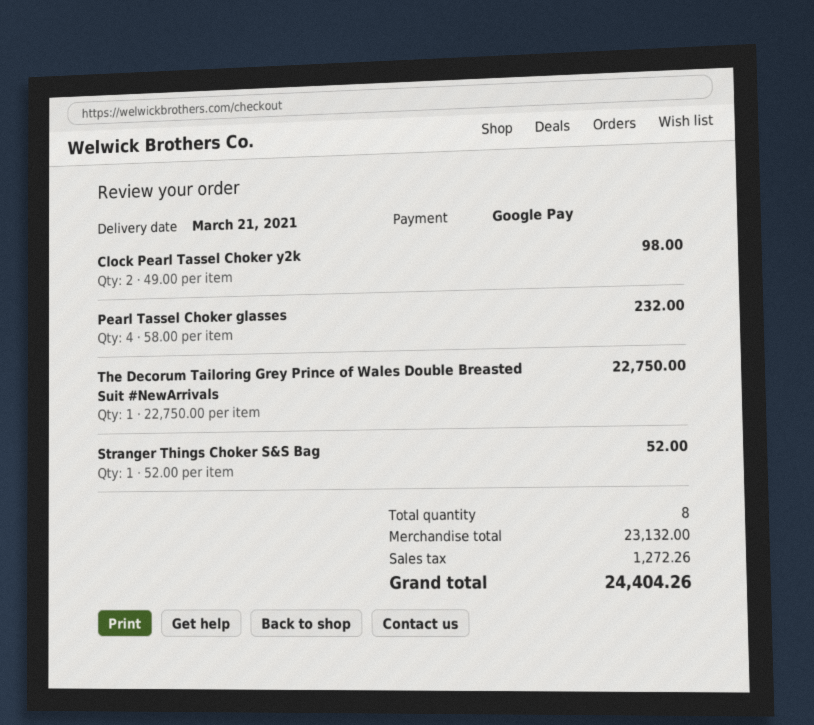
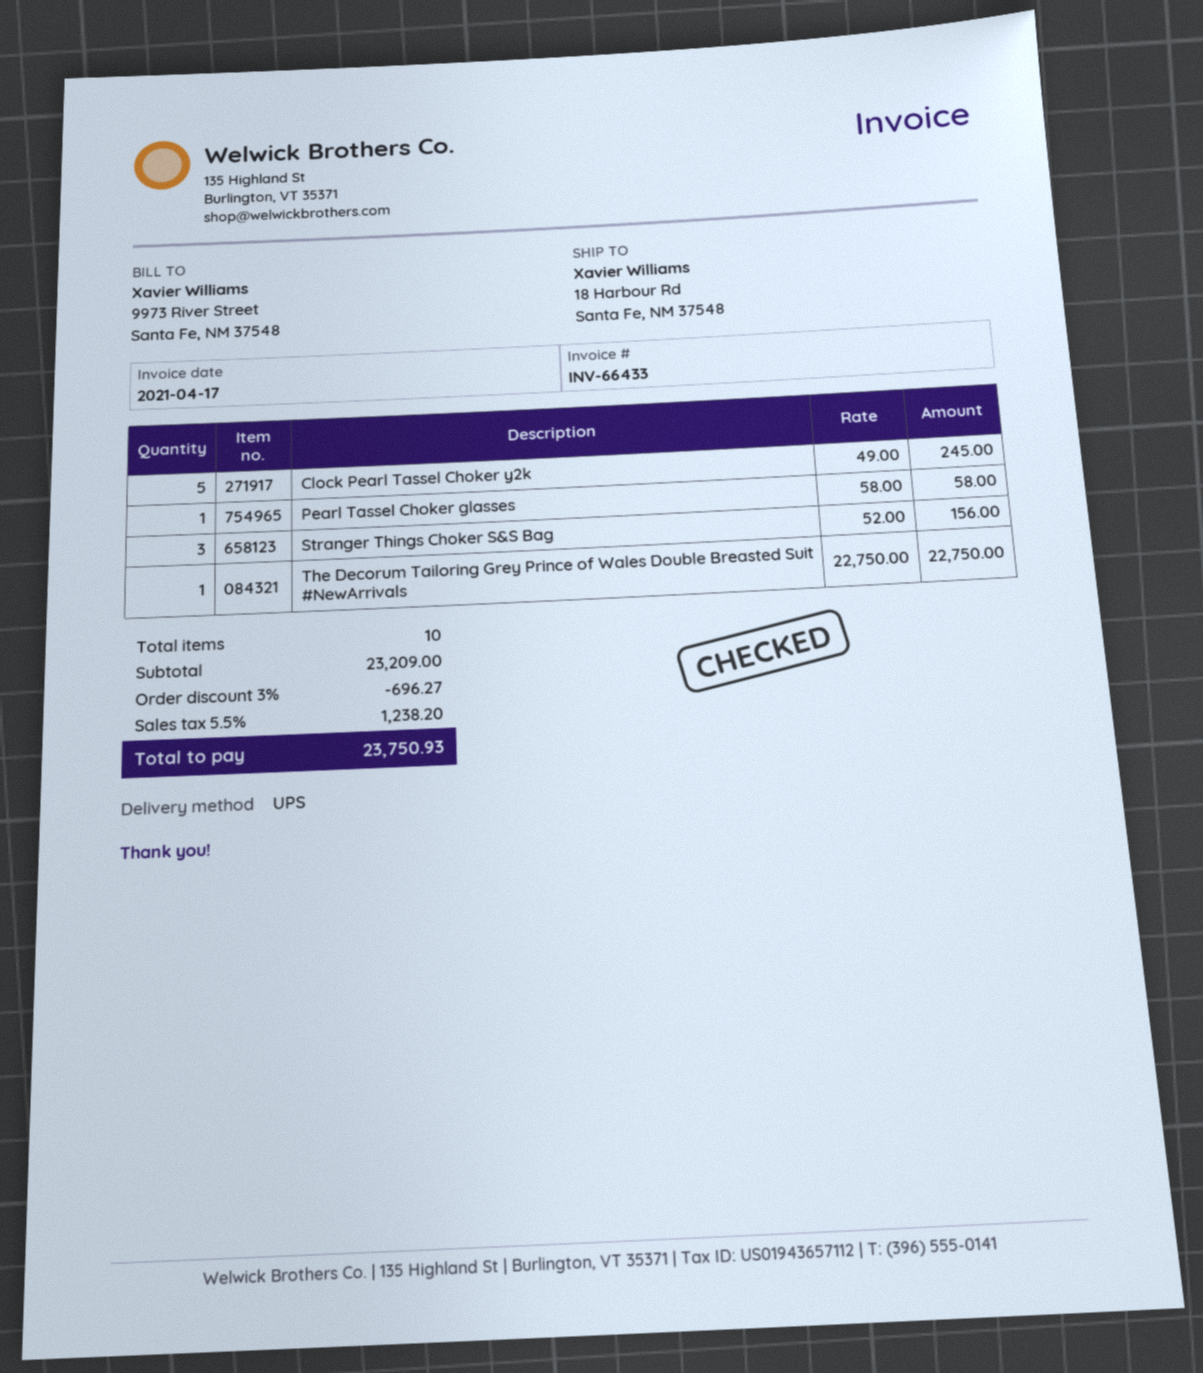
Clock Pearl Tassel Choker y2k: 2 x 49.00 = 98.00 -> 5 x 49.00 = 245.00
Pearl Tassel Choker glasses: 4 x 58.00 = 232.00 -> 1 x 58.00 = 58.00
Stranger Things Choker S&S Bag: 1 x 52.00 = 52.00 -> 3 x 52.00 = 156.00
total quantity: 8 -> 10
subtotal: 23132.00 -> 23209.00
discount: none -> 3% = 696.27
tax: 1272.26 -> 1238.20
total: 24404.26 -> 23750.93

